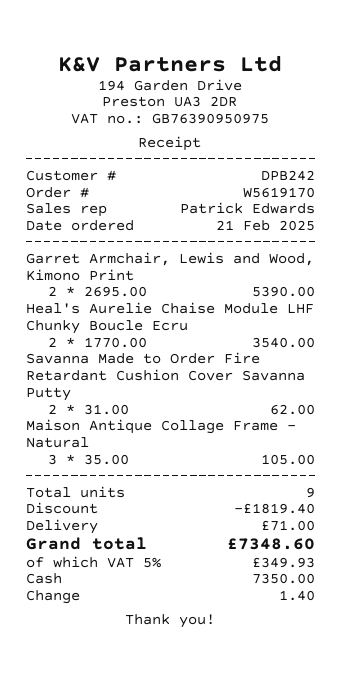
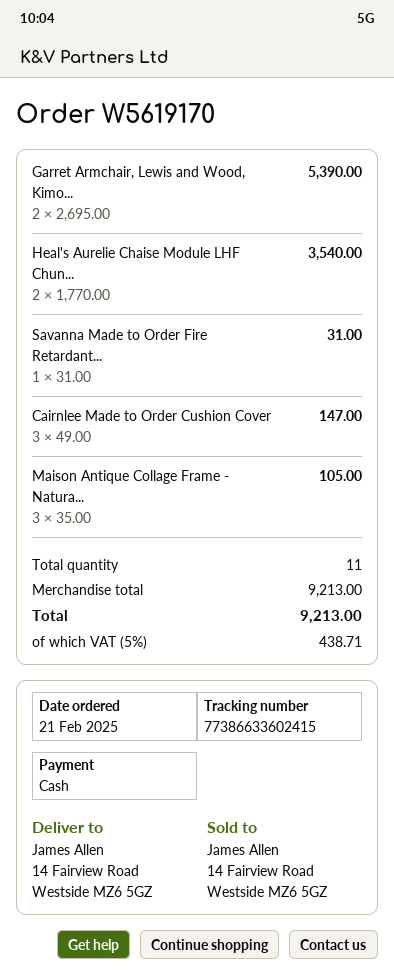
Savanna Made to Order Fire Retardant Cushion Cover Savanna Putty: 2 x 31.00 = 62.00 -> 1 x 31.00 = 31.00
Cairnlee Made to Order Cushion Cover: none -> 3 x 49.00 = 147.00
total quantity: 9 -> 11
discount: 1819.40 -> none
shipping: 71.00 -> none
tax: 5% = 349.93 -> 5% = 438.71
total: 7348.60 -> 9213.00

